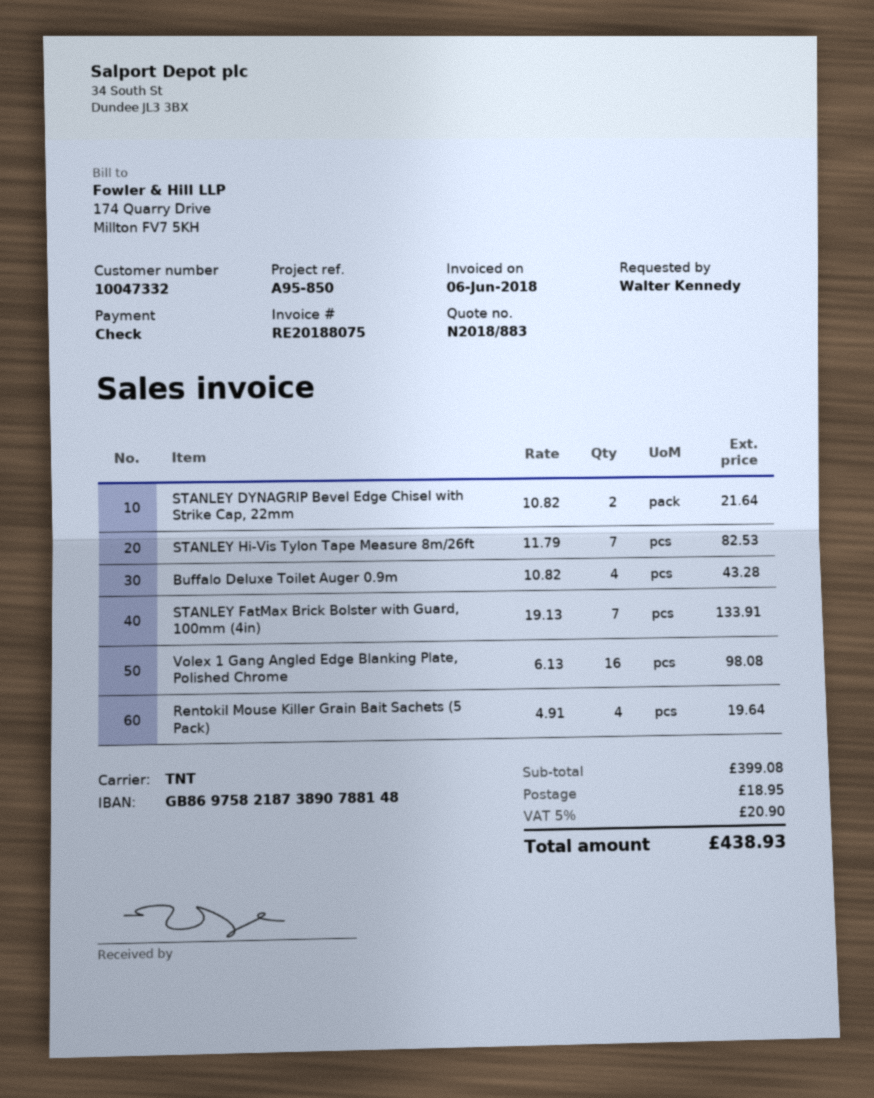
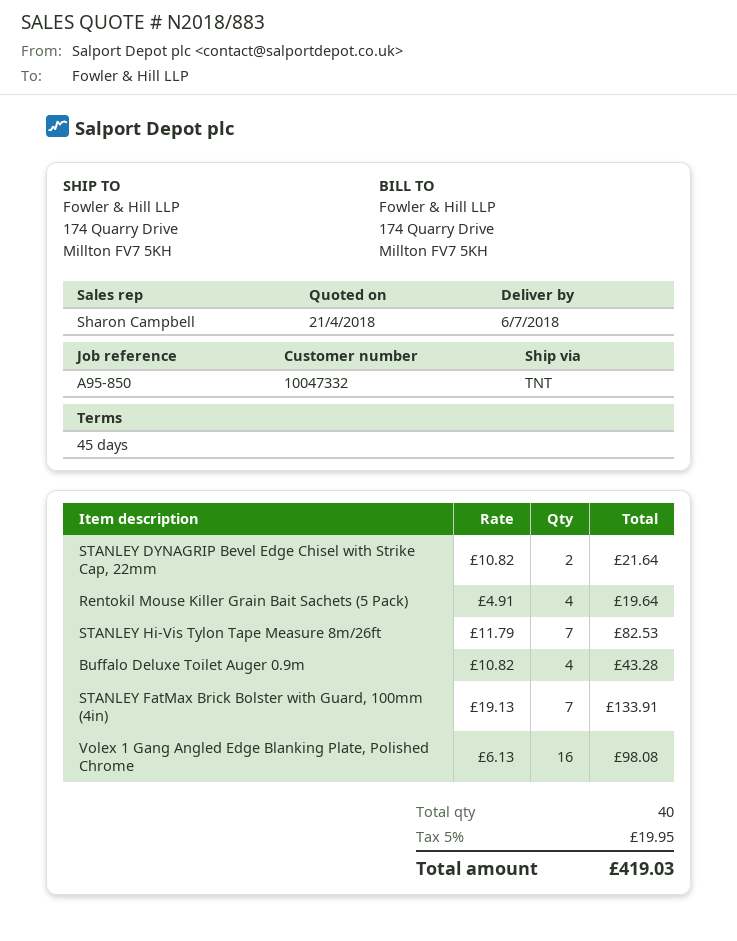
shipping: 18.95 -> none
tax: 5% = 20.90 -> 5% = 19.95
total: 438.93 -> 419.03

